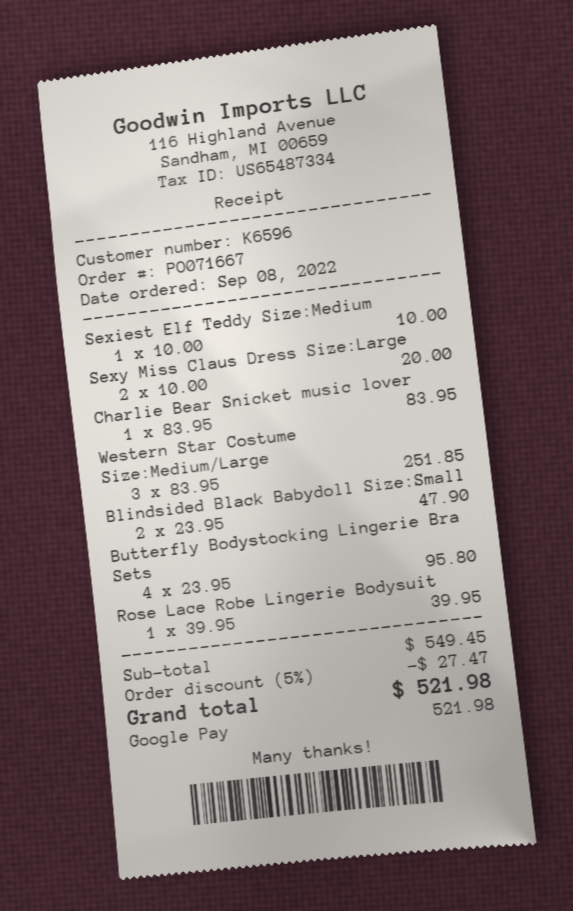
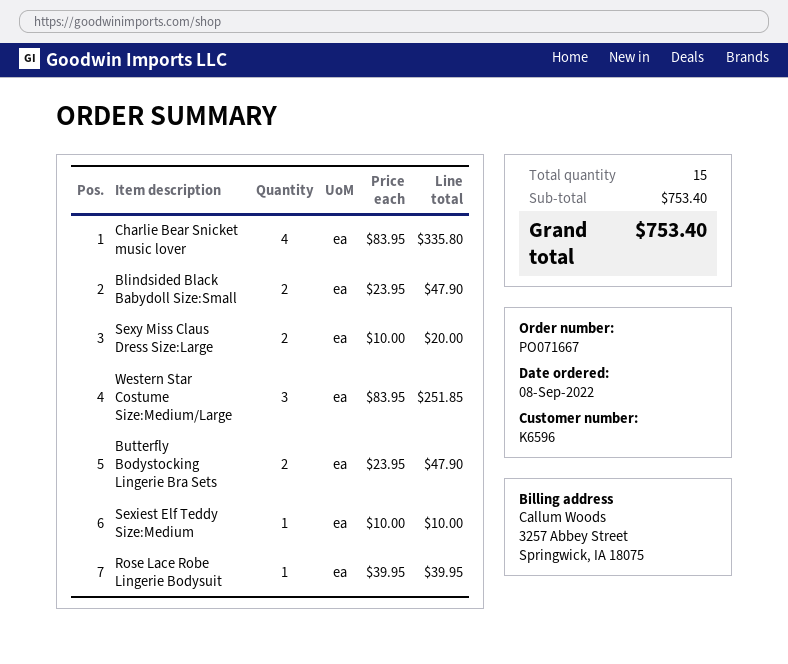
Charlie Bear Snicket music lover: 1 x 83.95 = 83.95 -> 4 x 83.95 = 335.80
Butterfly Bodystocking Lingerie Bra Sets: 4 x 23.95 = 95.80 -> 2 x 23.95 = 47.90
subtotal: 549.45 -> 753.40
discount: 5% = 27.47 -> none
total: 521.98 -> 753.40

